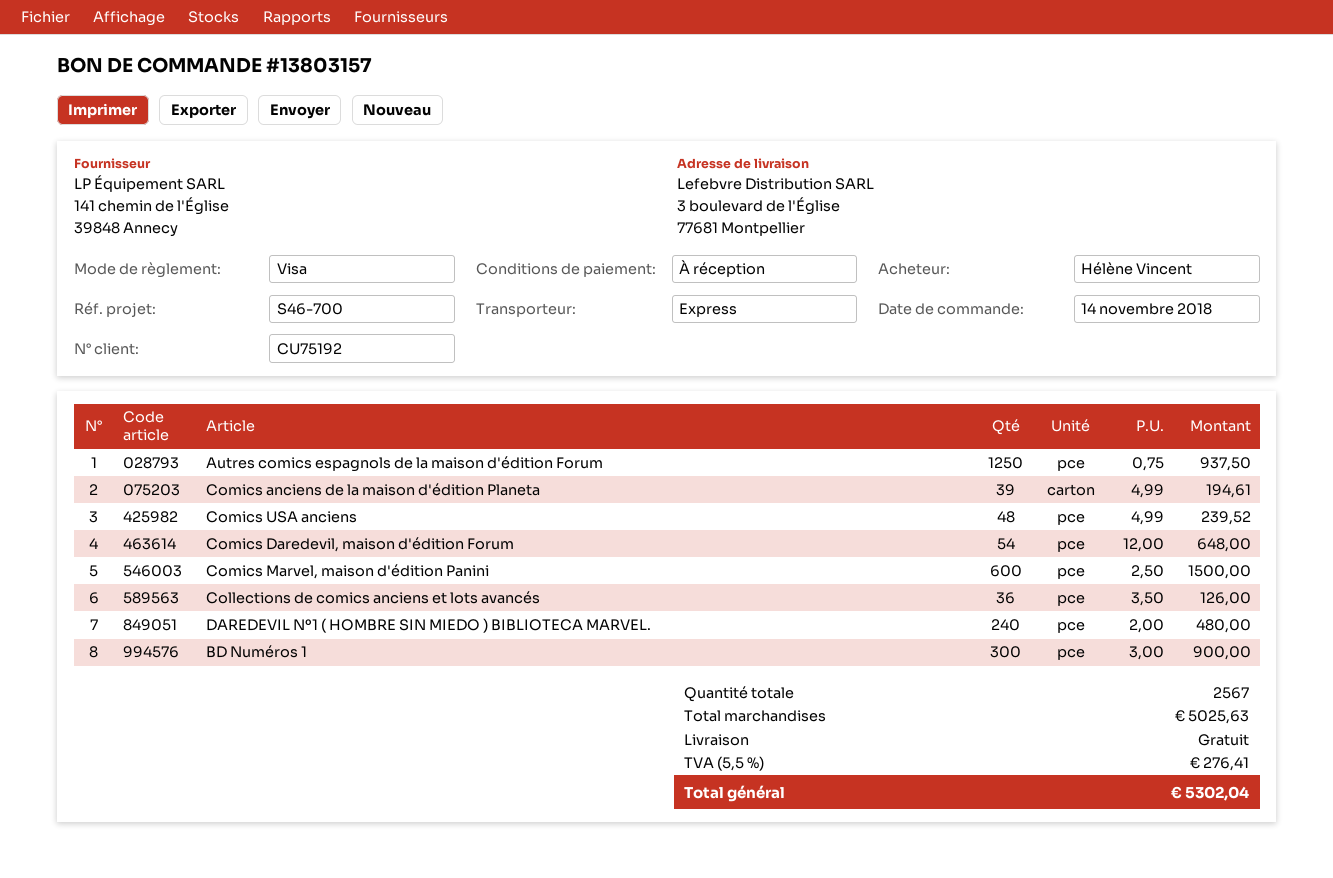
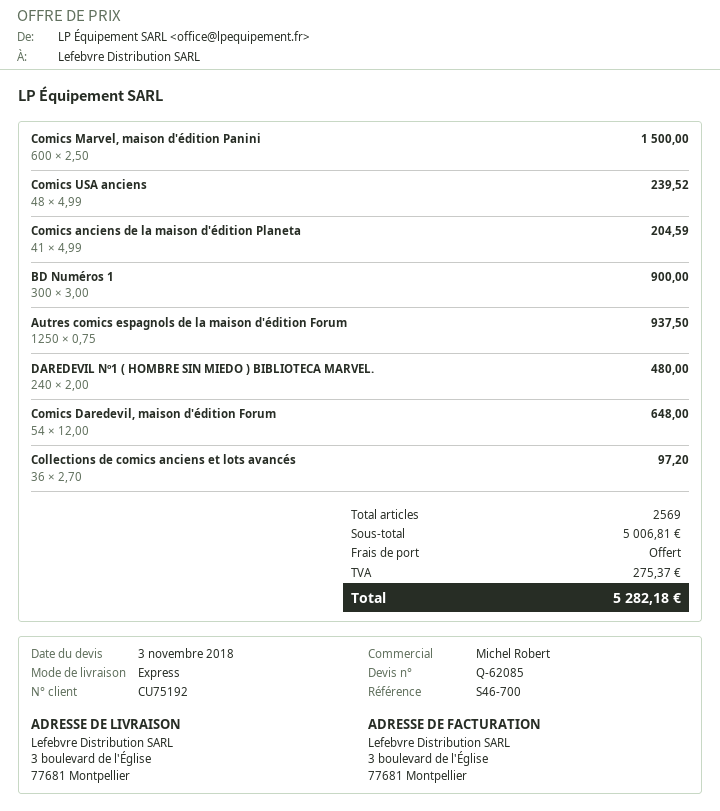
Comics anciens de la maison d'édition Planeta: 39 x 4.99 = 194.61 -> 41 x 4.99 = 204.59
Collections de comics anciens et lots avancés: 36 x 3.50 = 126.00 -> 36 x 2.70 = 97.20
total quantity: 2567 -> 2569
subtotal: 5025.63 -> 5006.81
tax: 276.41 -> 275.37
total: 5302.04 -> 5282.18

